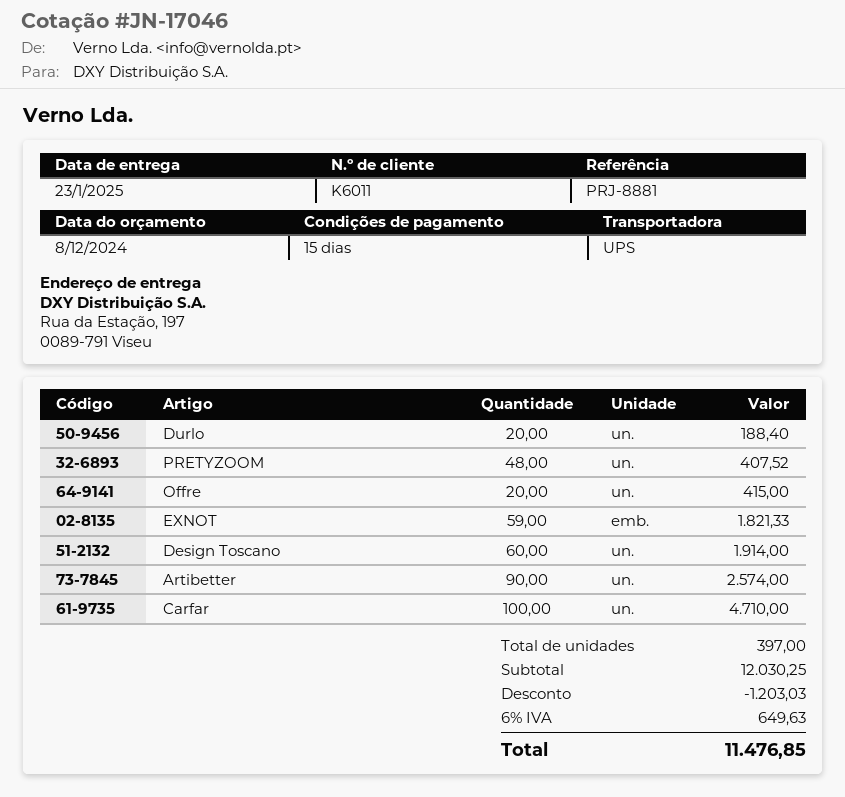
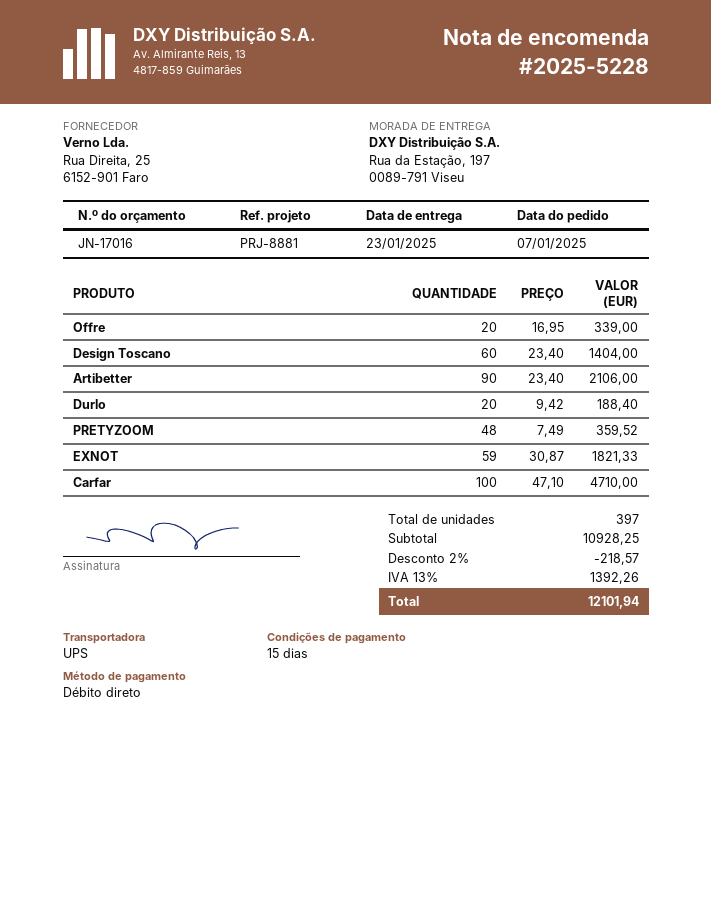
quote number: JN-17046 -> JN-17016
PRETYZOOM: 48 for 407.52 -> 48 for 359.52
Offre: 20 for 415.00 -> 20 for 339.00
Design Toscano: 60 for 1914.00 -> 60 for 1404.00
Artibetter: 90 for 2574.00 -> 90 for 2106.00
subtotal: 12030.25 -> 10928.25
discount: 1203.03 -> 218.57
tax: 6% = 649.63 -> 13% = 1392.26
total: 11476.85 -> 12101.94

